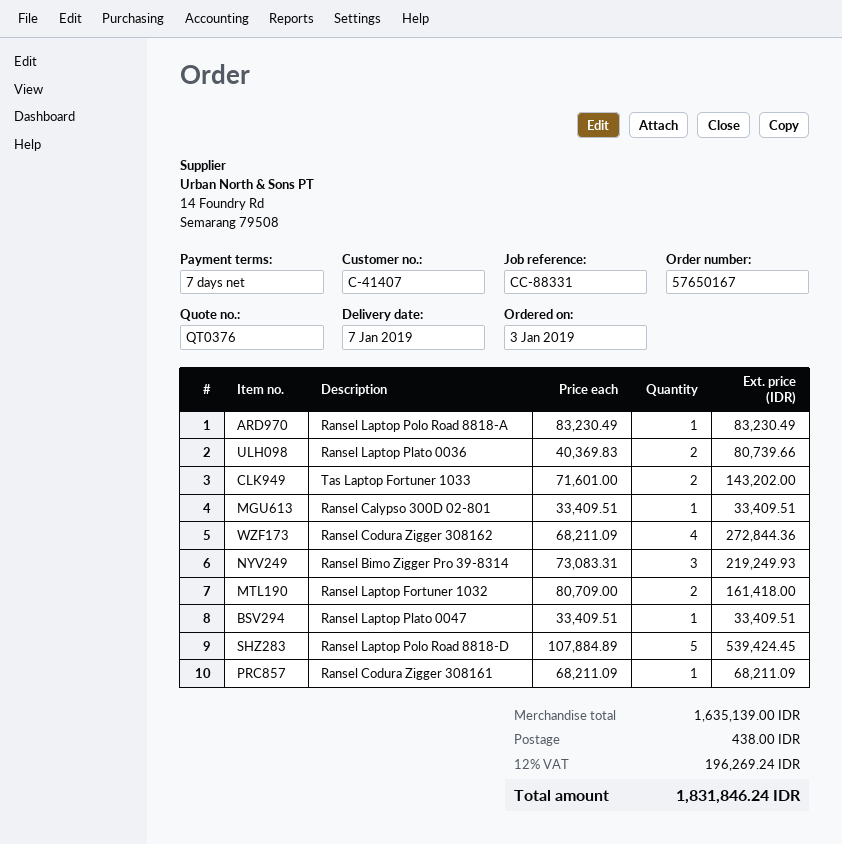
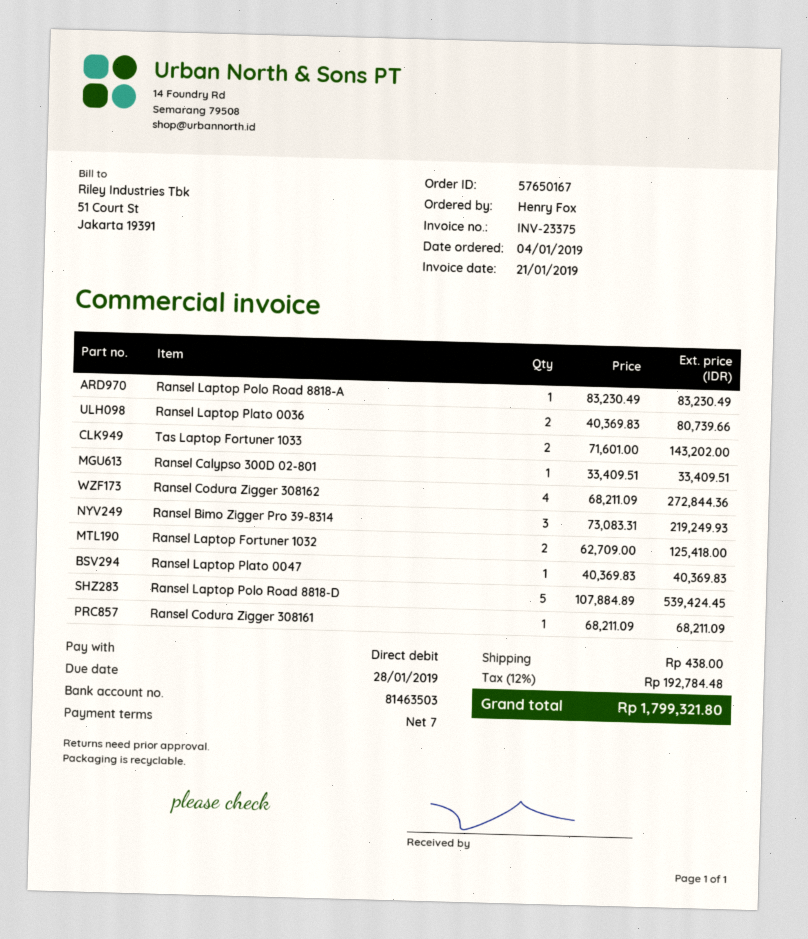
order date: 2019-01-03 -> 2019-01-04
Ransel Laptop Fortuner 1032: 2 x 80709.00 = 161418.00 -> 2 x 62709.00 = 125418.00
Ransel Laptop Plato 0047: 1 x 33409.51 = 33409.51 -> 1 x 40369.83 = 40369.83
tax: 12% = 196269.24 -> 12% = 192784.48
total: 1831846.24 -> 1799321.80

